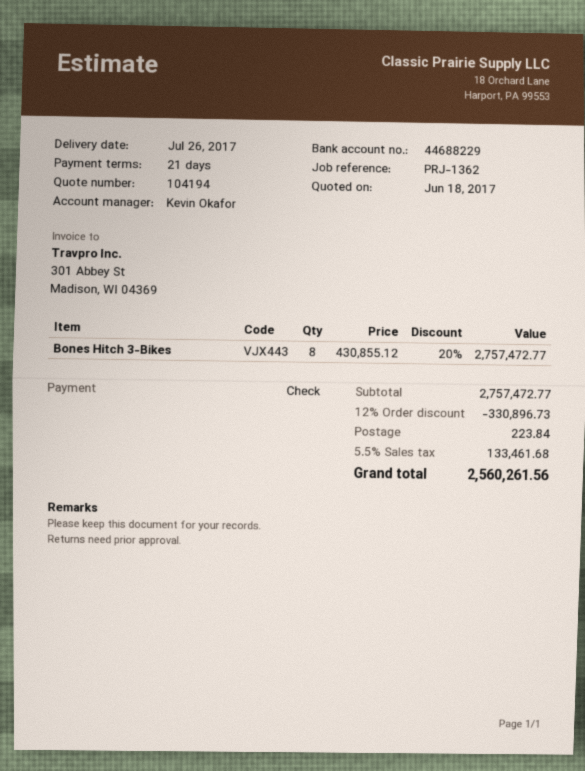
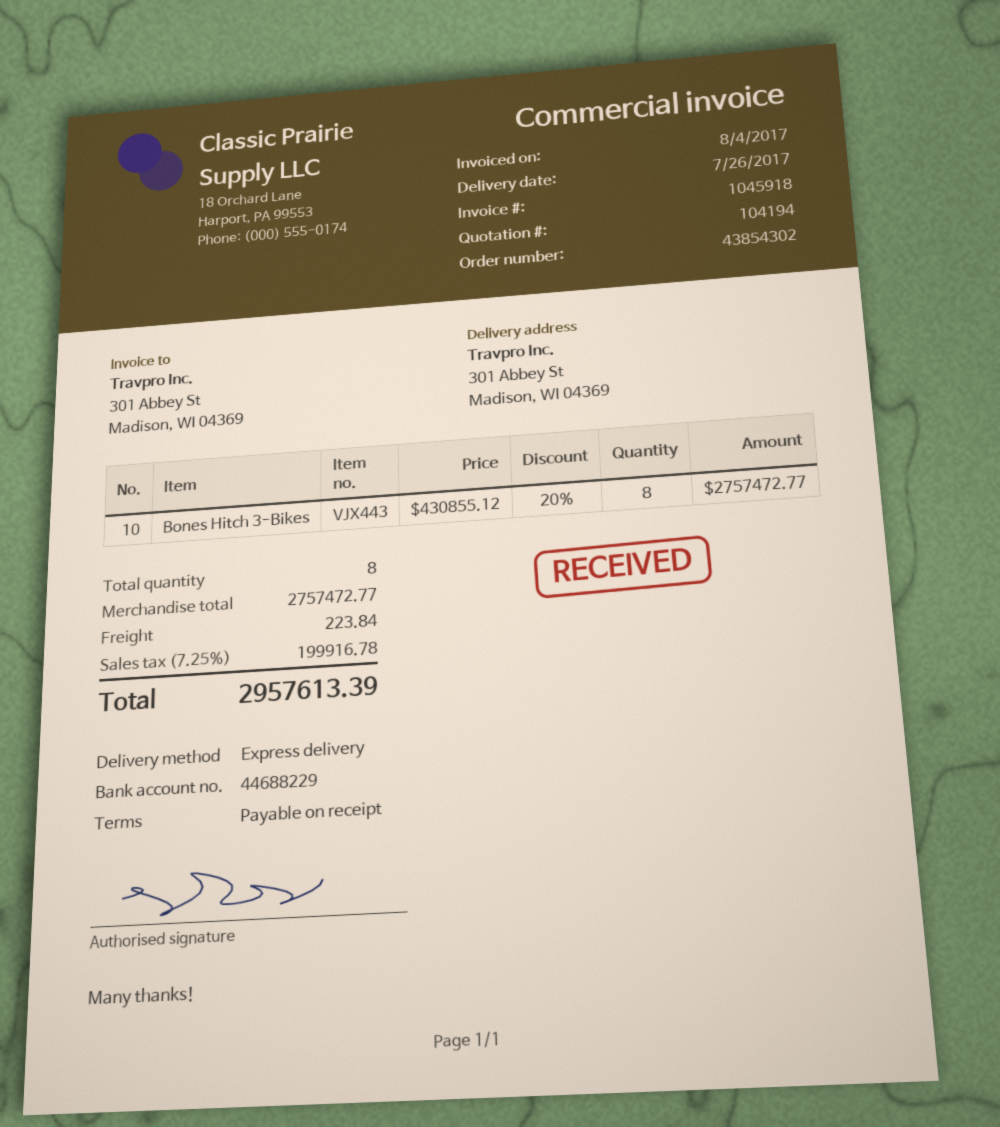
payment terms: 21 days -> on receipt
discount: 12% = 330896.73 -> none
tax: 5.5% = 133461.68 -> 7.25% = 199916.78
total: 2560261.56 -> 2957613.39

